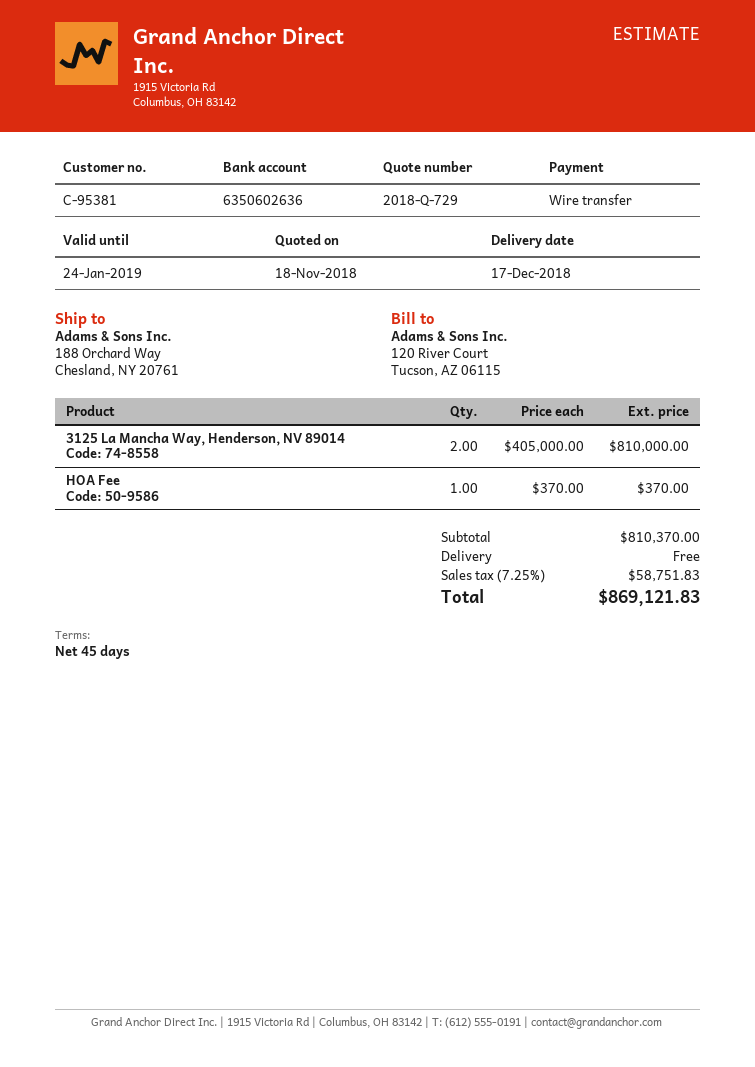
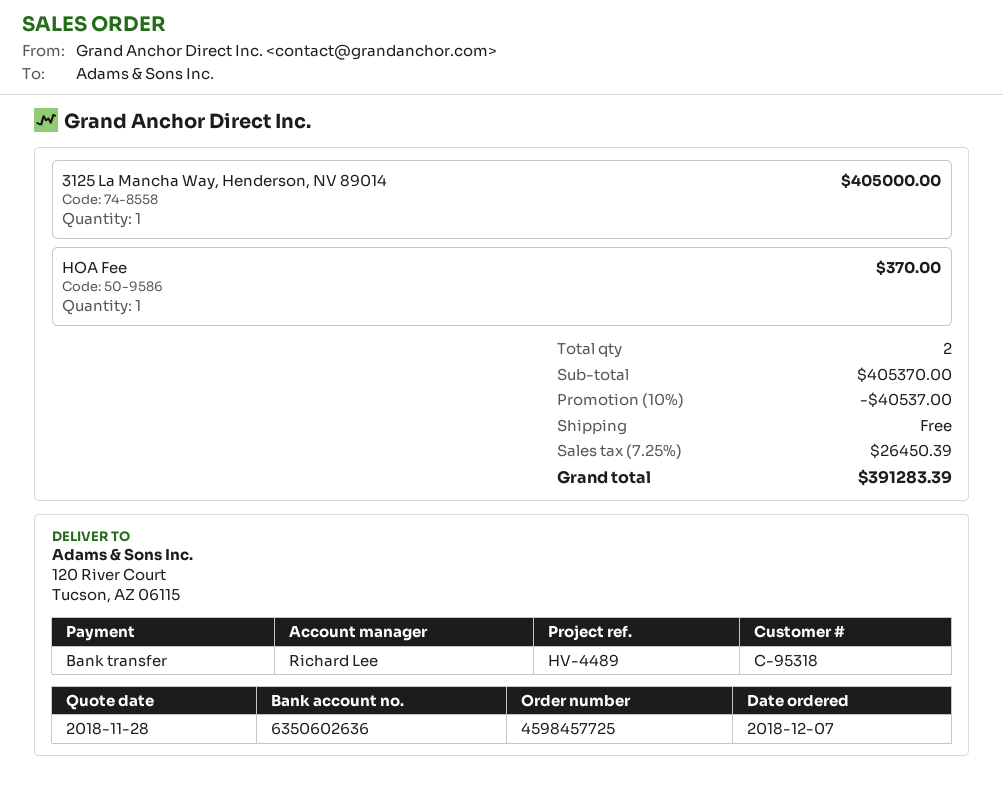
quote date: 2018-11-18 -> 2018-11-28
customer number: C-95381 -> C-95318
ship to: 188 Orchard Way, Chesland, NY 20761 -> 120 River Court, Tucson, AZ 06115
3125 La Mancha Way, Henderson, NV 89014: 2 for 810000.00 -> 1 for 405000.00
subtotal: 810370.00 -> 405370.00
discount: none -> 10% = 40537.00
tax: 7.25% = 58751.83 -> 7.25% = 26450.39
total: 869121.83 -> 391283.39

